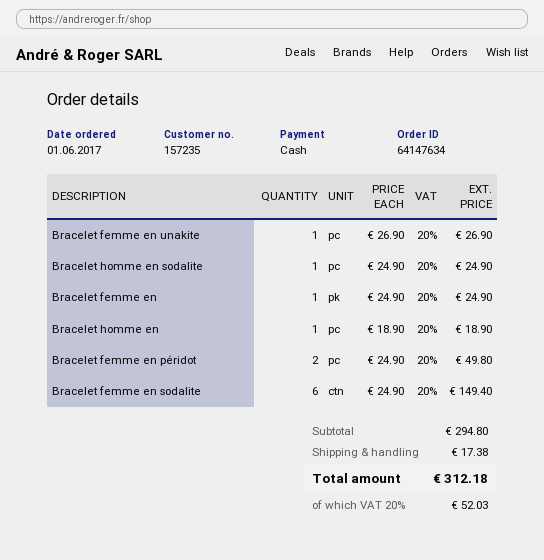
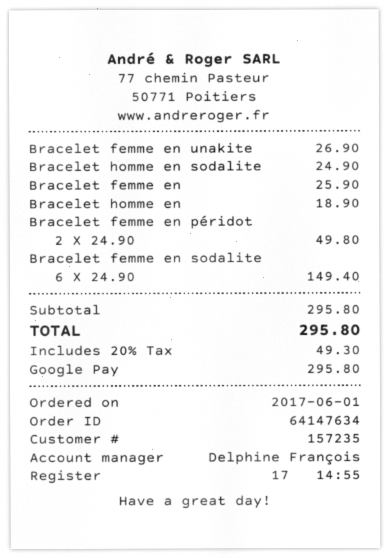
payment method: cash -> Google Pay
Bracelet femme en: 1 x 24.90 = 24.90 -> 1 x 25.90 = 25.90
subtotal: 294.80 -> 295.80
shipping: 17.38 -> none
tax: 20% = 52.03 -> 20% = 49.30
total: 312.18 -> 295.80

